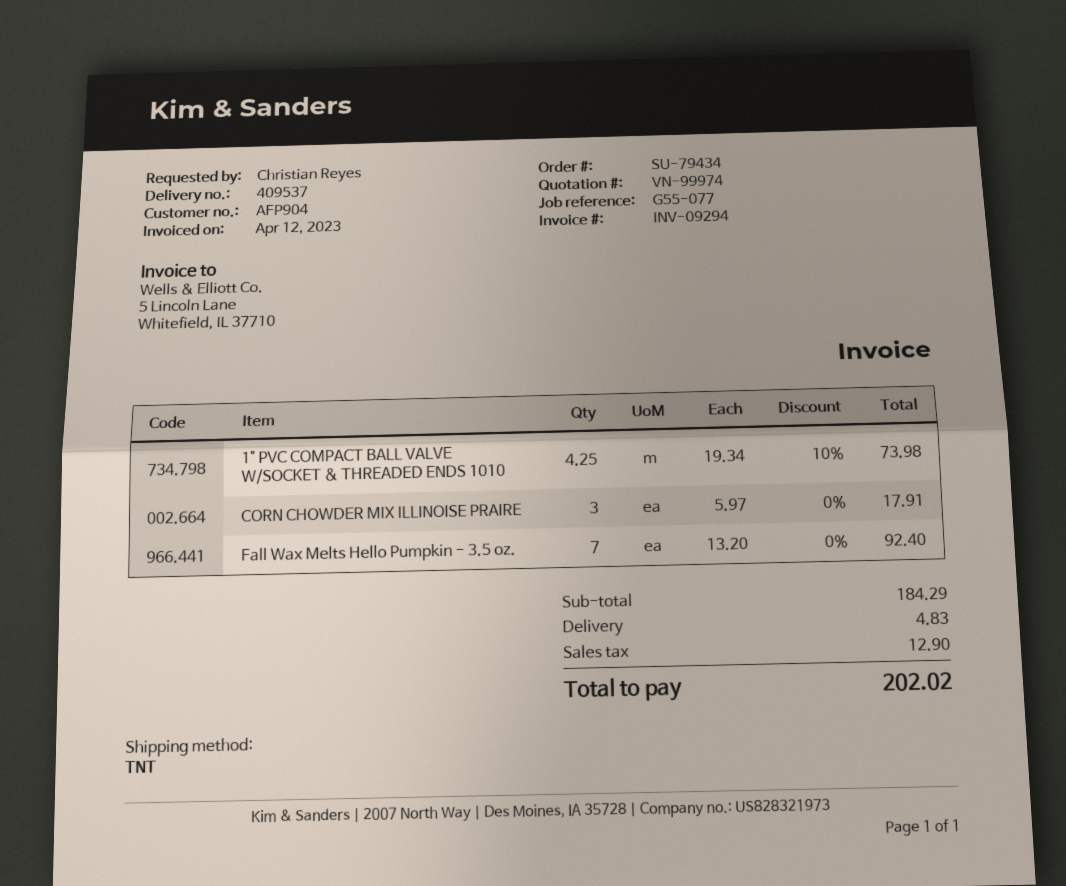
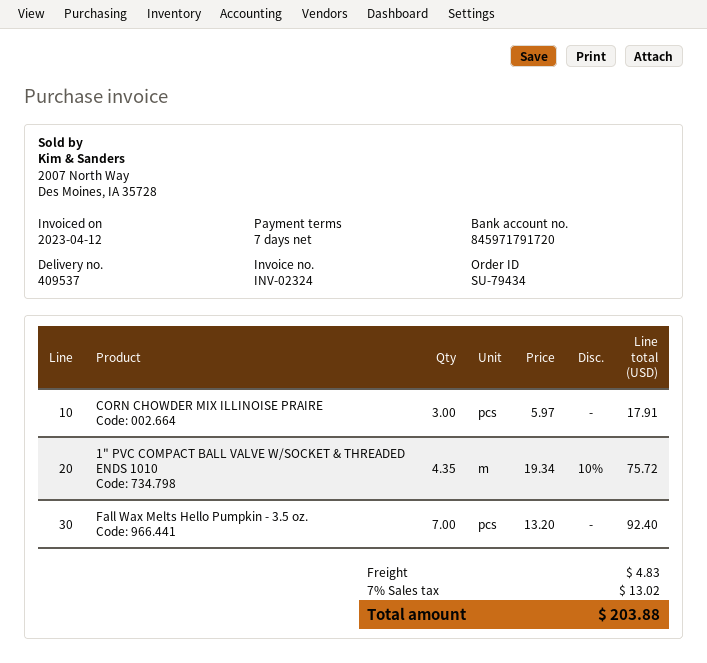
invoice number: INV-09294 -> INV-02324
1" PVC COMPACT BALL VALVE W/SOCKET & THREADED ENDS 1010: 4.25 x 19.34 - 10% = 73.98 -> 4.35 x 19.34 - 10% = 75.72
tax: 12.90 -> 13.02
total: 202.02 -> 203.88

